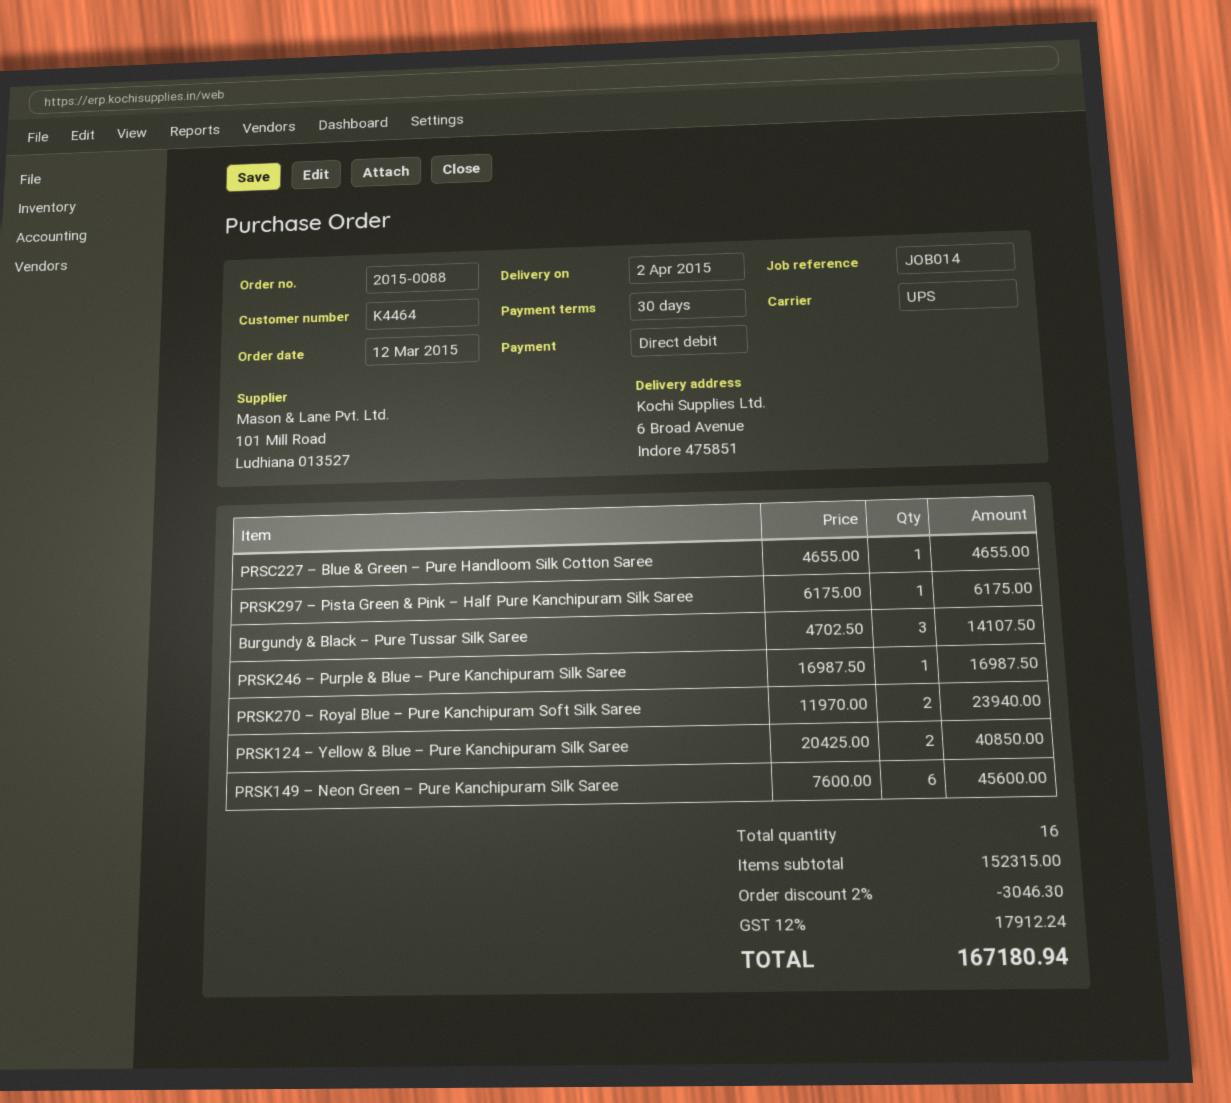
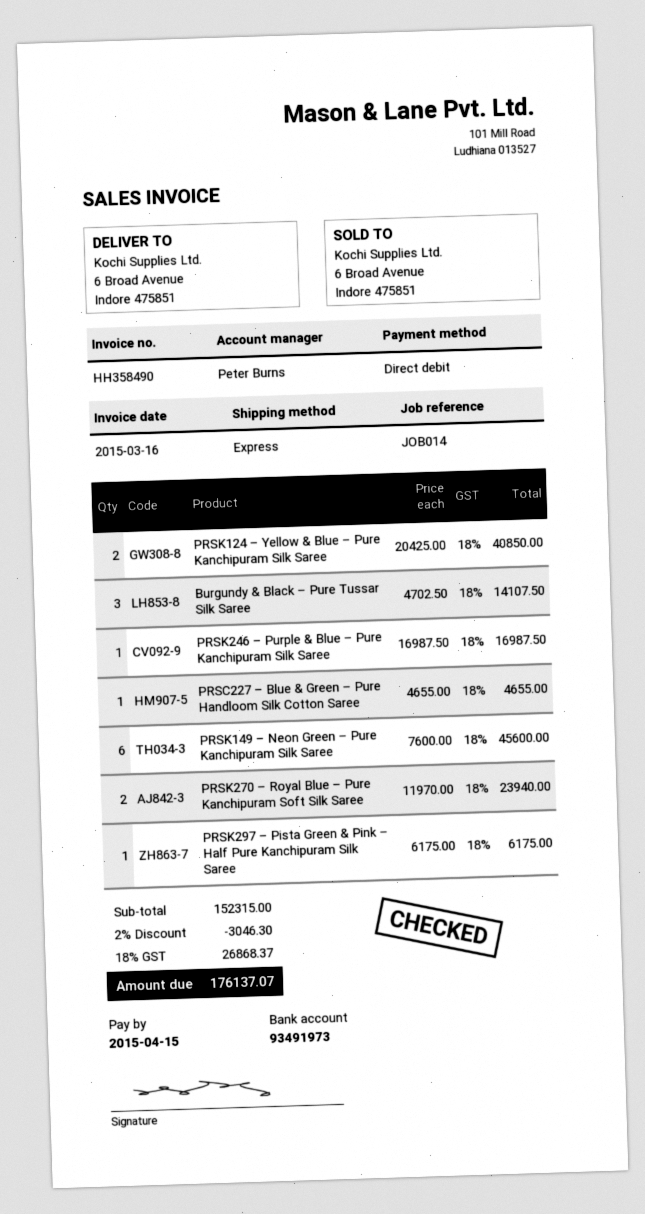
shipping method: UPS -> express
tax: 12% = 17912.24 -> 18% = 26868.37
total: 167180.94 -> 176137.07

